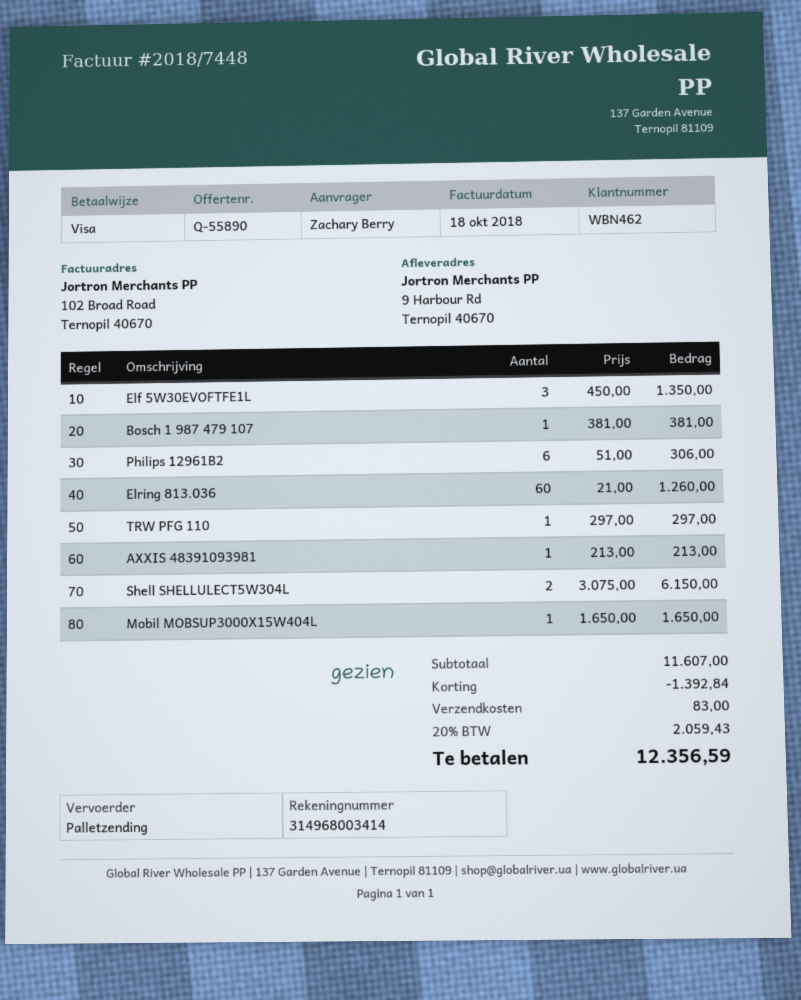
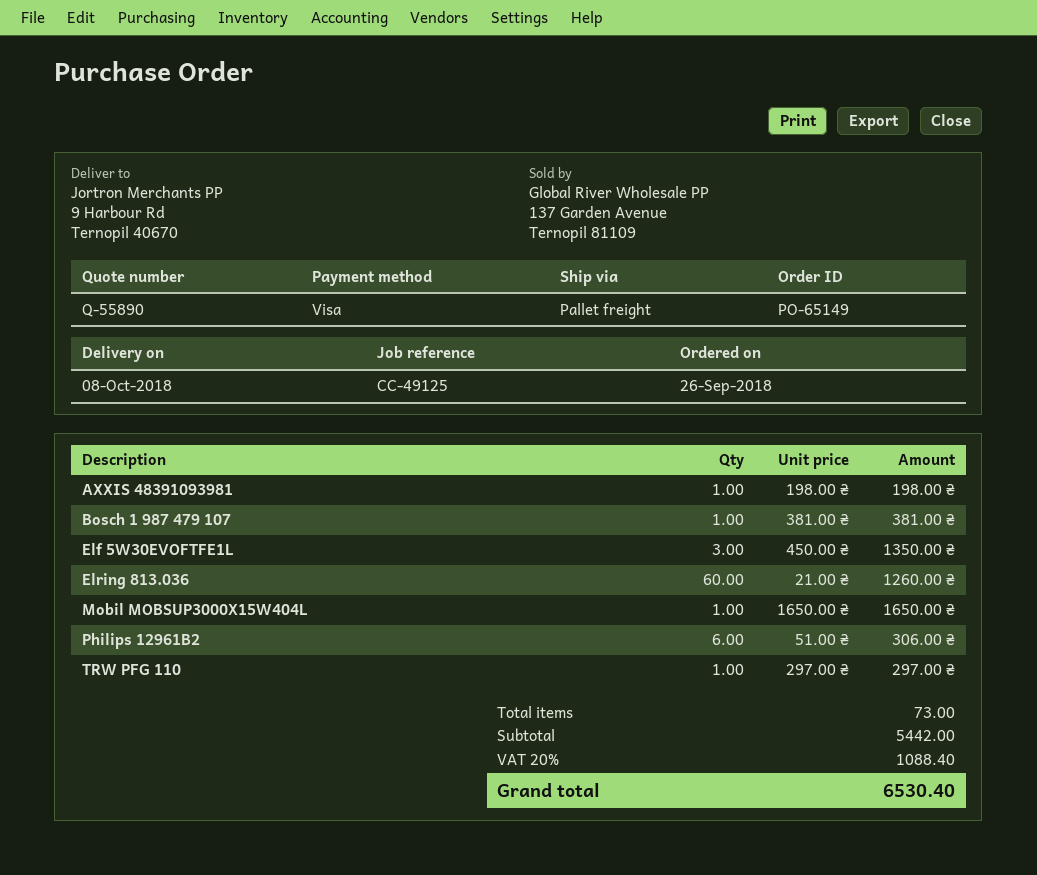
AXXIS 48391093981: 1 x 213.00 = 213.00 -> 1 x 198.00 = 198.00
Shell SHELLULECT5W304L: 2 x 3075.00 = 6150.00 -> none
subtotal: 11607.00 -> 5442.00
discount: 1392.84 -> none
shipping: 83.00 -> none
tax: 20% = 2059.43 -> 20% = 1088.40
total: 12356.59 -> 6530.40

